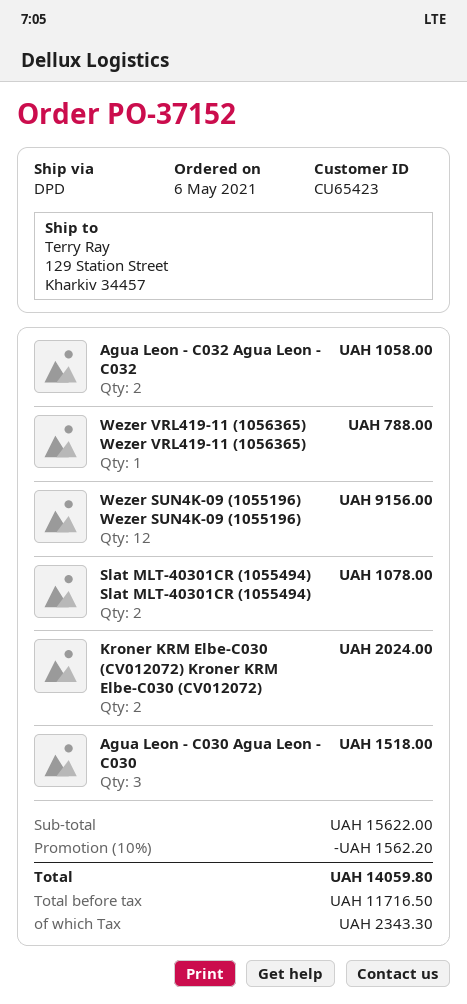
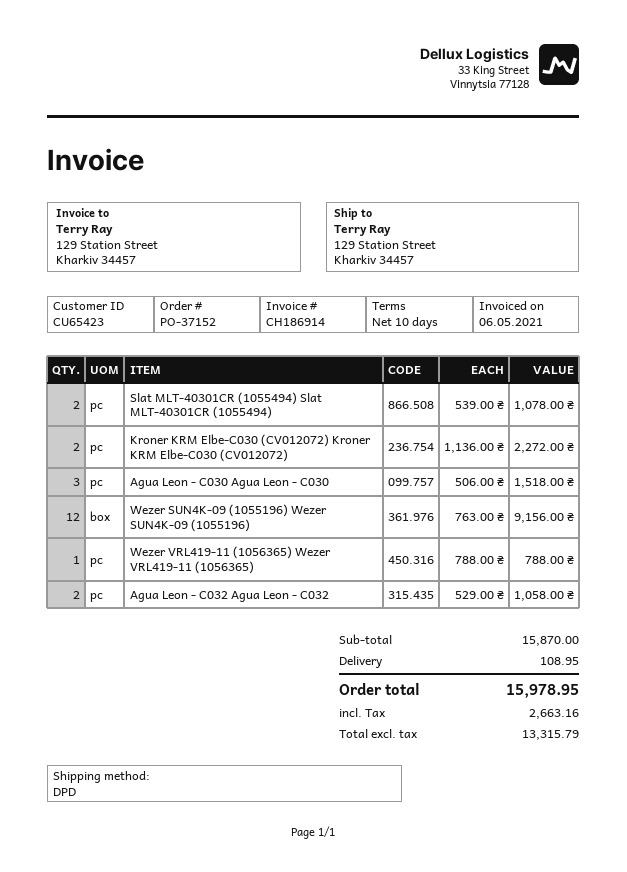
Kroner KRM Elbe-C030 (CV012072) Kroner KRM Elbe-C030 (CV012072): 2 for 2024.00 -> 2 for 2272.00
subtotal: 15622.00 -> 15870.00
discount: 10% = 1562.20 -> none
shipping: none -> 108.95
net: 11716.50 -> 13315.79
tax: 2343.30 -> 2663.16
total: 14059.80 -> 15978.95

